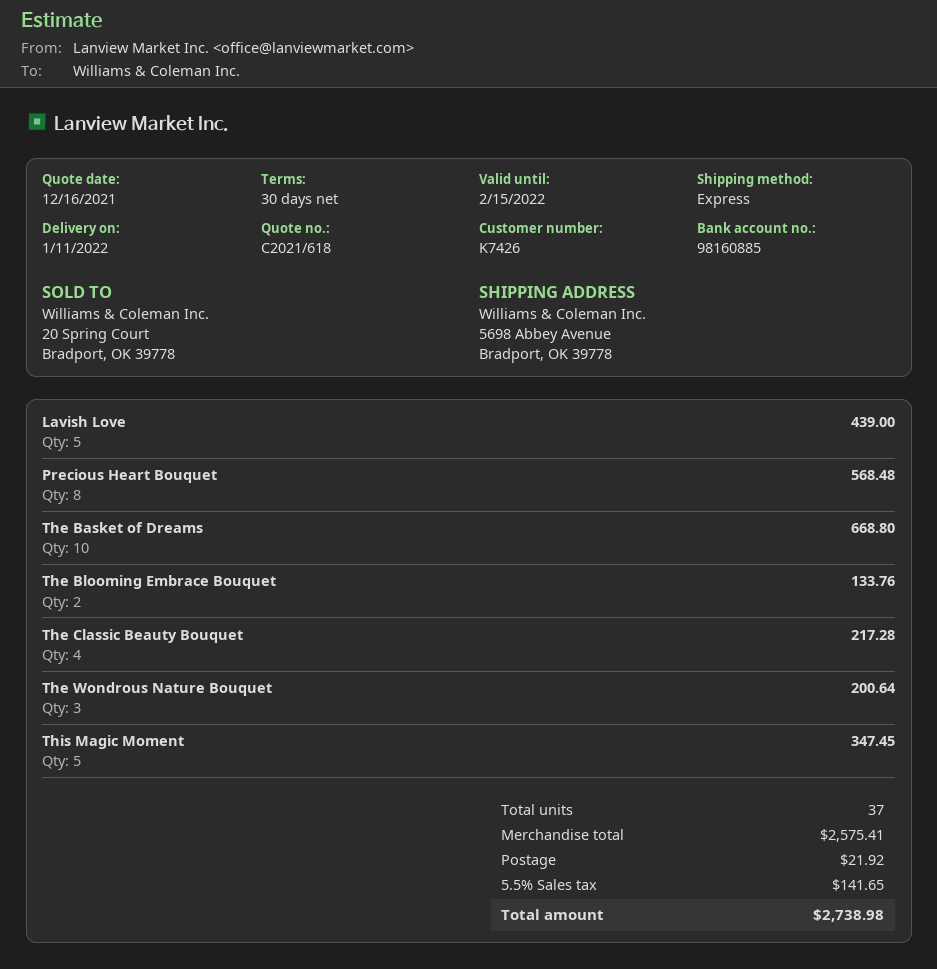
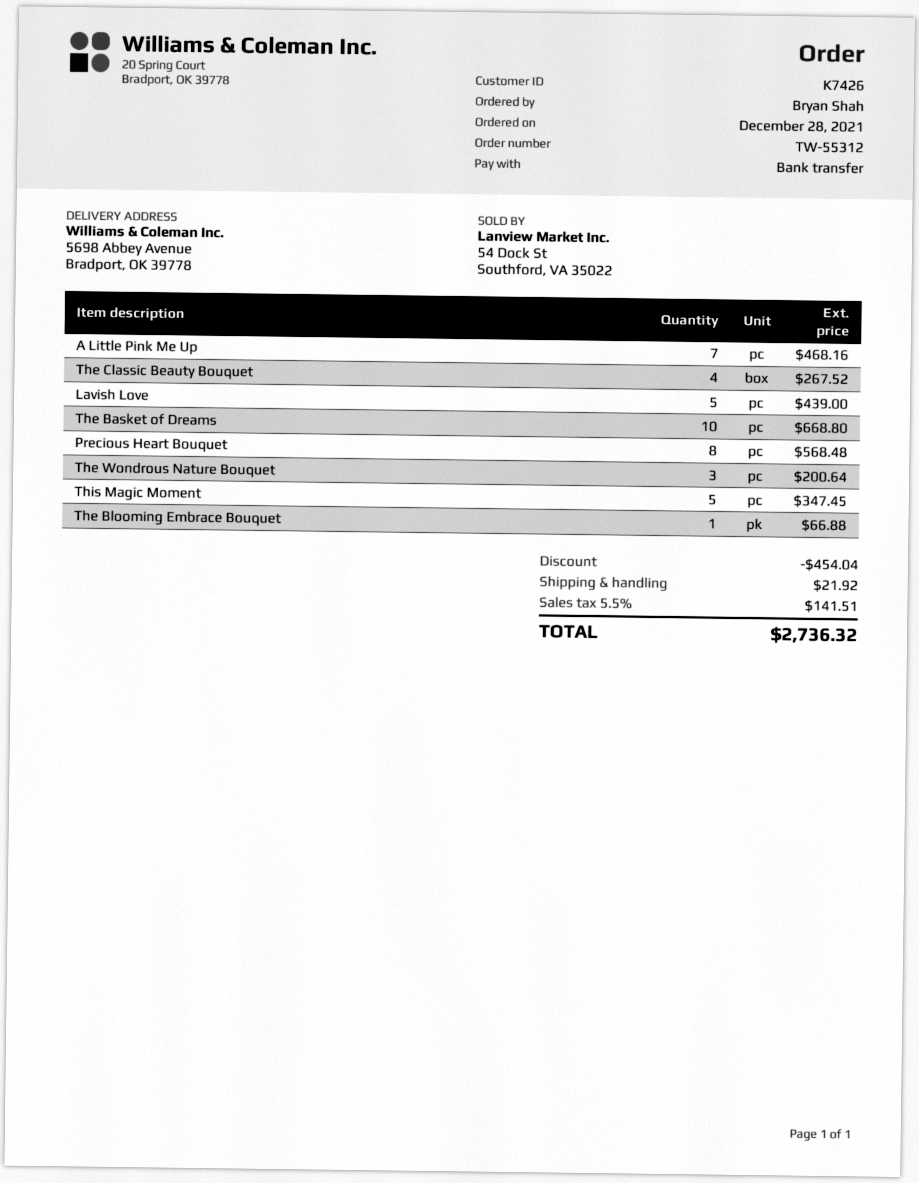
The Blooming Embrace Bouquet: 2 for 133.76 -> 1 for 66.88
The Classic Beauty Bouquet: 4 for 217.28 -> 4 for 267.52
A Little Pink Me Up: none -> 7 for 468.16
discount: none -> 454.04
tax: 5.5% = 141.65 -> 5.5% = 141.51
total: 2738.98 -> 2736.32

